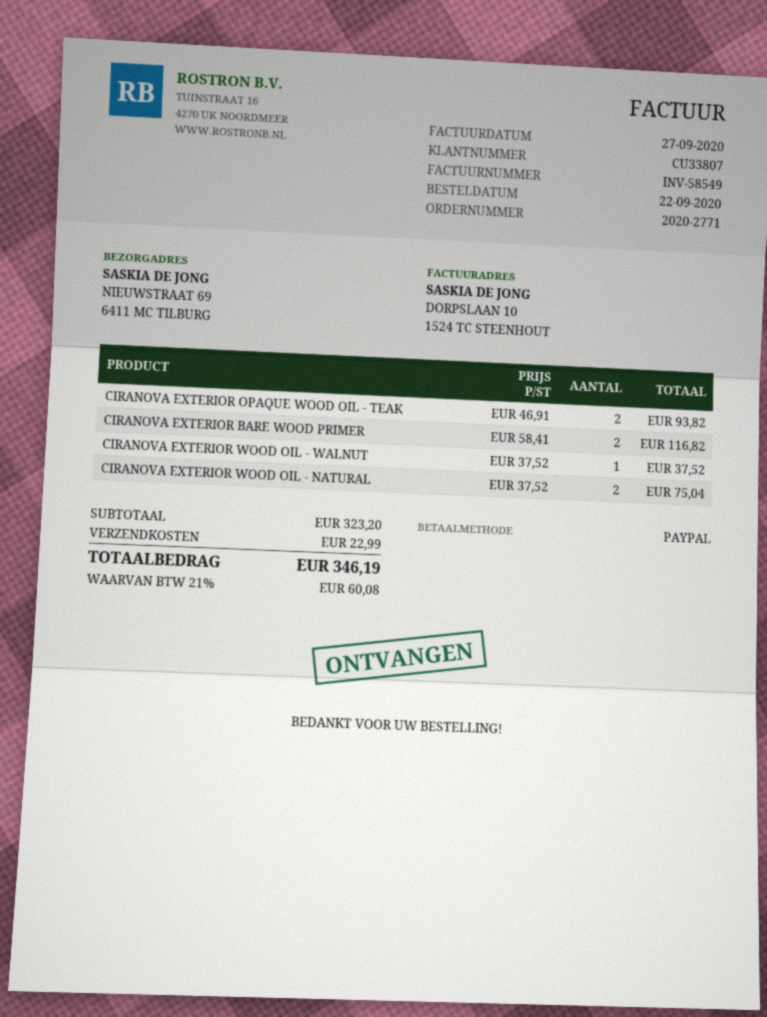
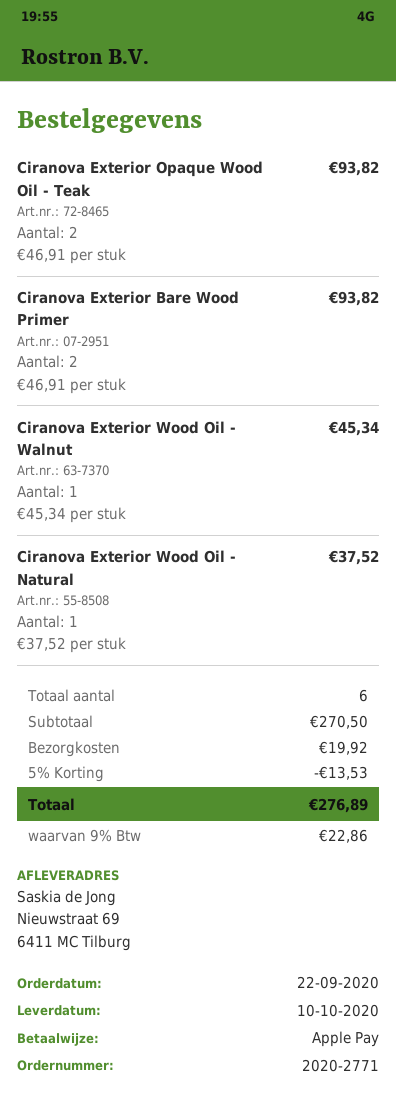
payment method: PayPal -> Apple Pay
CIRANOVA EXTERIOR BARE WOOD PRIMER: 2 x 58.41 = 116.82 -> 2 x 46.91 = 93.82
CIRANOVA EXTERIOR WOOD OIL - WALNUT: 1 x 37.52 = 37.52 -> 1 x 45.34 = 45.34
CIRANOVA EXTERIOR WOOD OIL - NATURAL: 2 x 37.52 = 75.04 -> 1 x 37.52 = 37.52
subtotal: 323.20 -> 270.50
discount: none -> 5% = 13.53
shipping: 22.99 -> 19.92
tax: 21% = 60.08 -> 9% = 22.86
total: 346.19 -> 276.89

